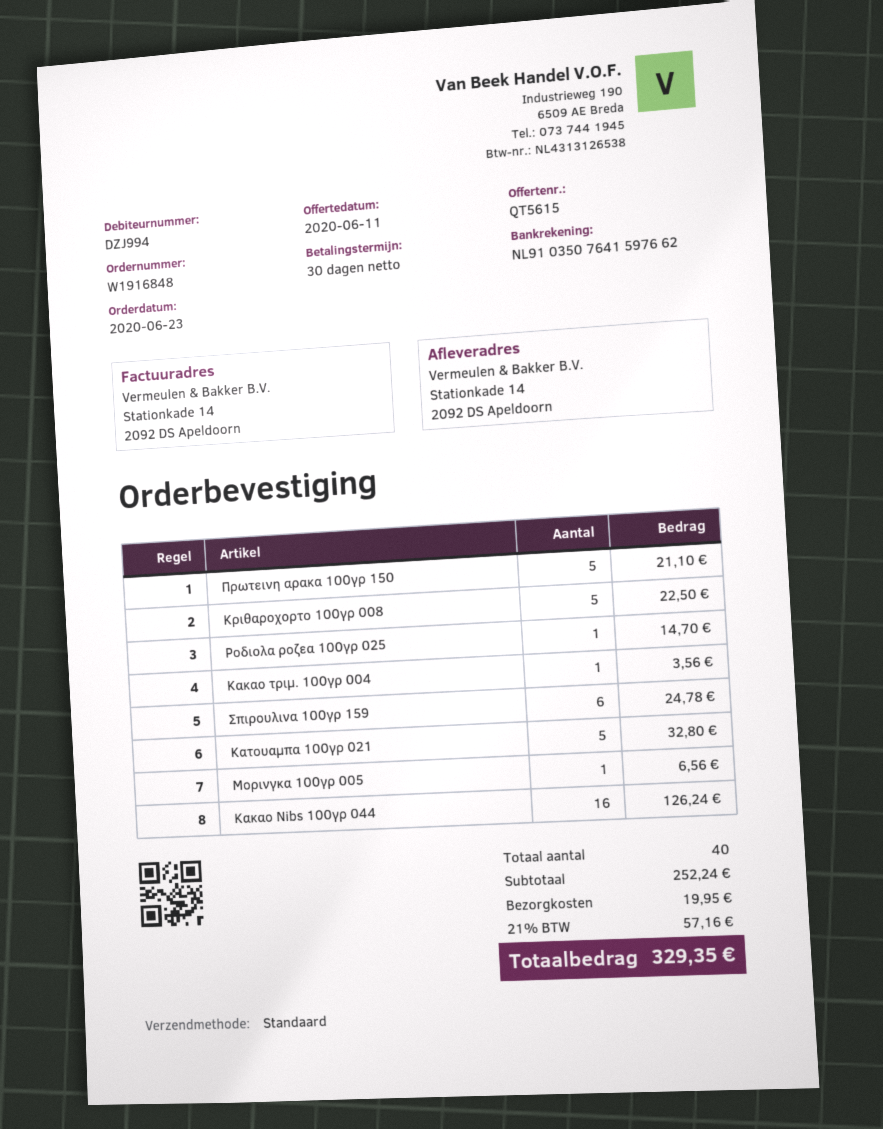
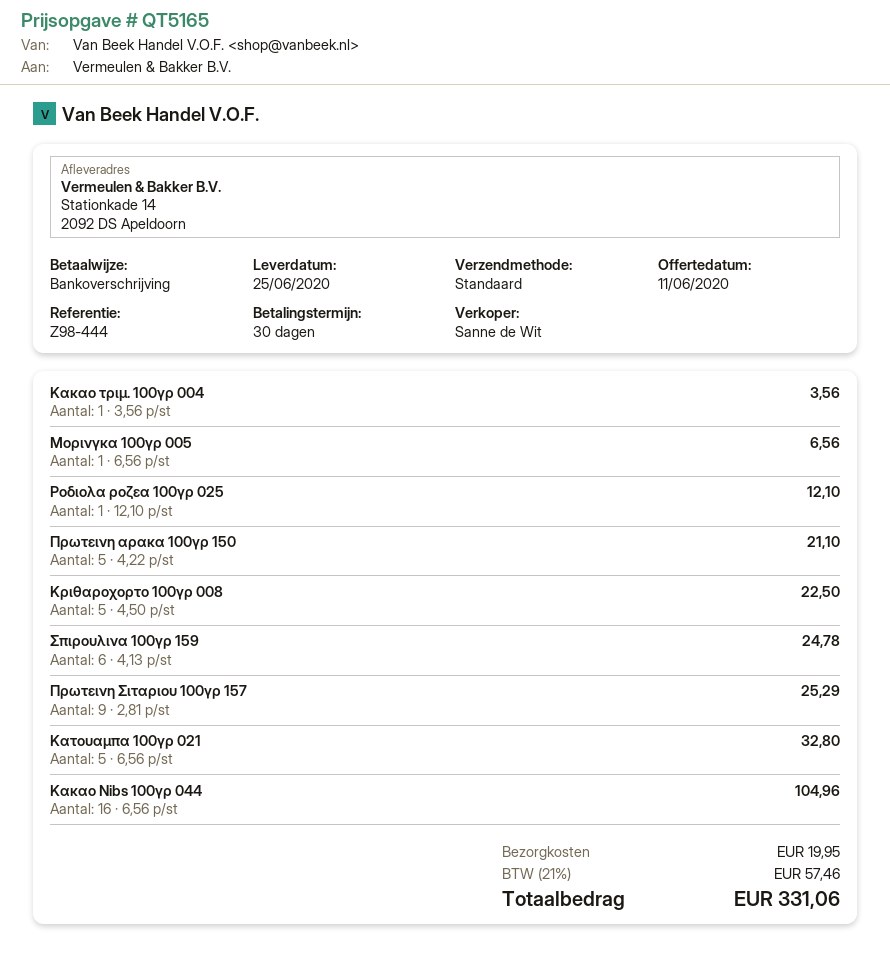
quote number: QT5615 -> QT5165
Ροδιολα ροζεα 100γρ 025: 1 for 14.70 -> 1 for 12.10
Κακαο Nibs 100γρ 044: 16 for 126.24 -> 16 for 104.96
Πρωτεινη Σιταριου 100γρ 157: none -> 9 for 25.29
tax: 21% = 57.16 -> 21% = 57.46
total: 329.35 -> 331.06

